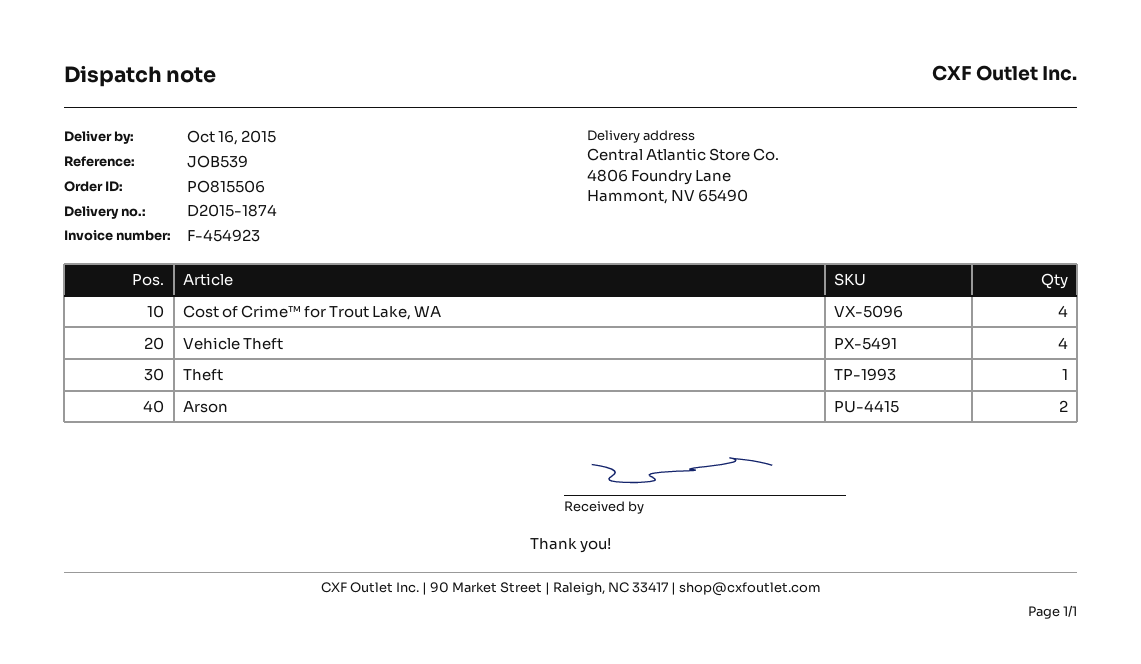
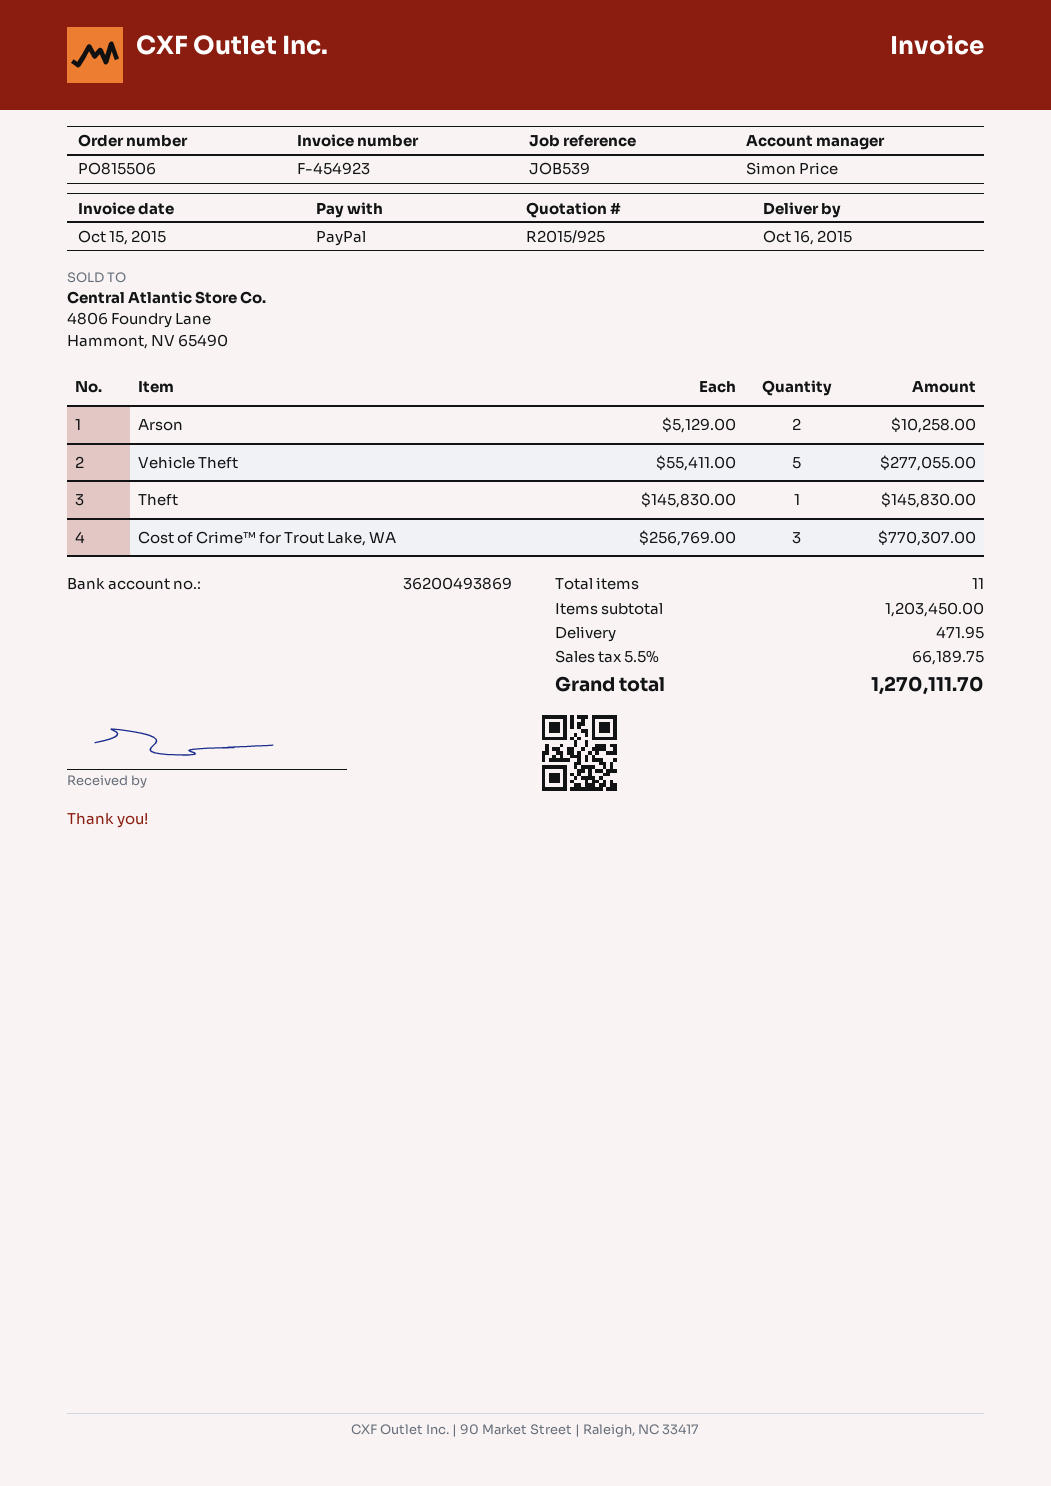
Cost of Crime™ for Trout Lake, WA: 4 -> 3
Vehicle Theft: 4 -> 5

